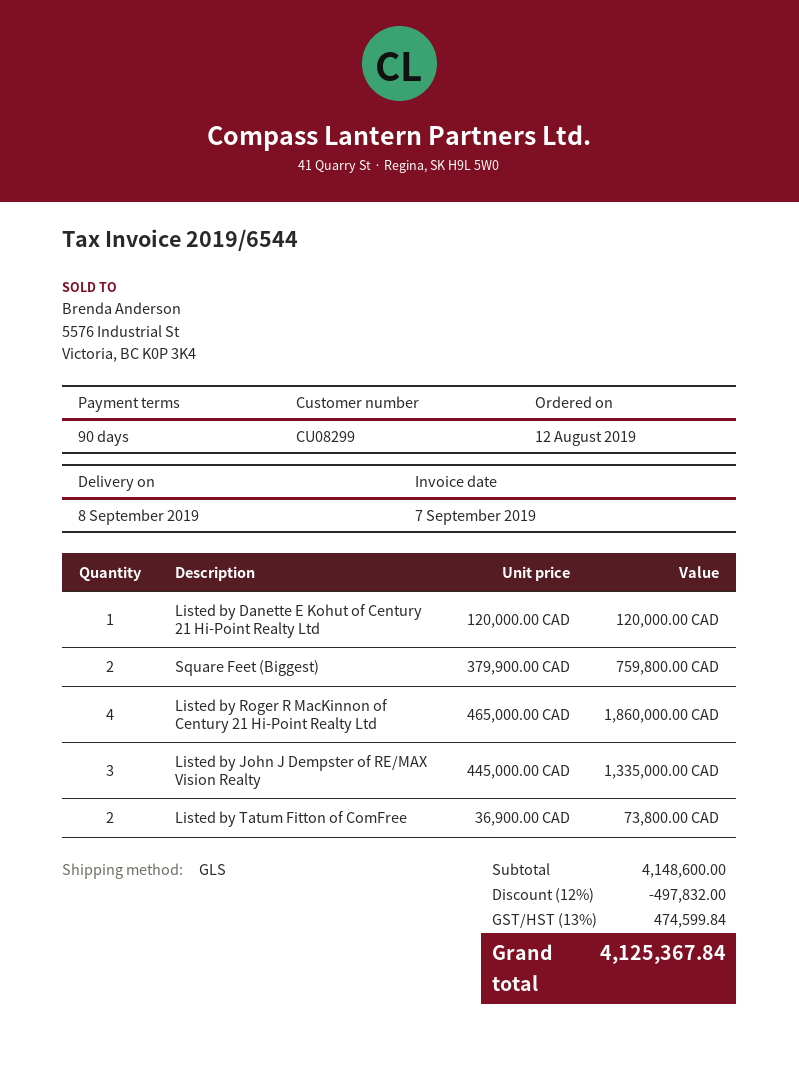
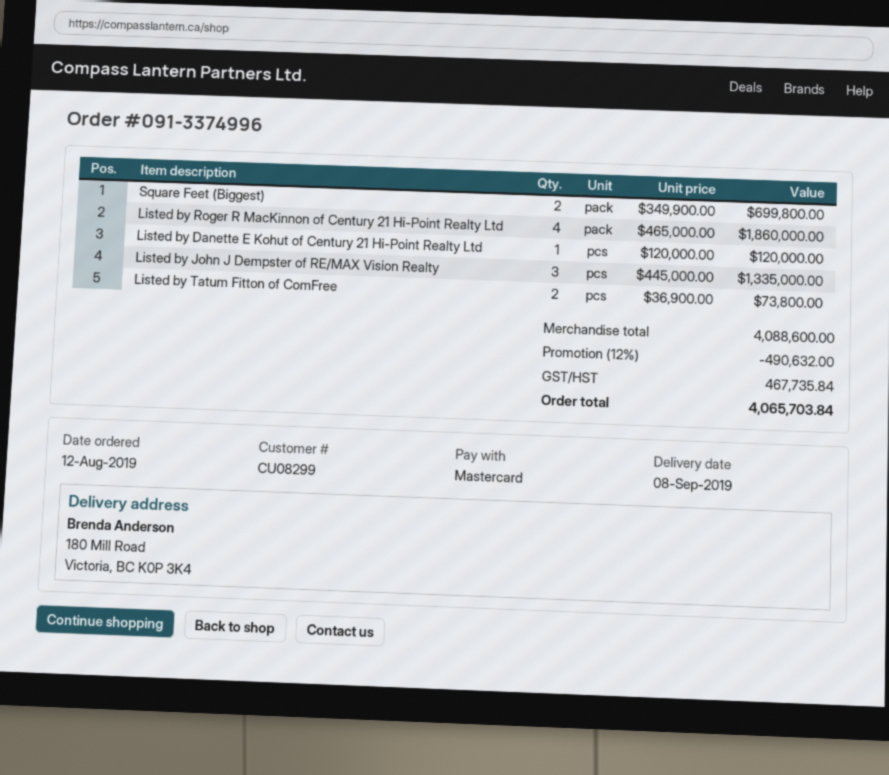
Square Feet (Biggest): 2 x 379900.00 = 759800.00 -> 2 x 349900.00 = 699800.00
subtotal: 4148600.00 -> 4088600.00
discount: 12% = 497832.00 -> 12% = 490632.00
tax: 474599.84 -> 467735.84
total: 4125367.84 -> 4065703.84

